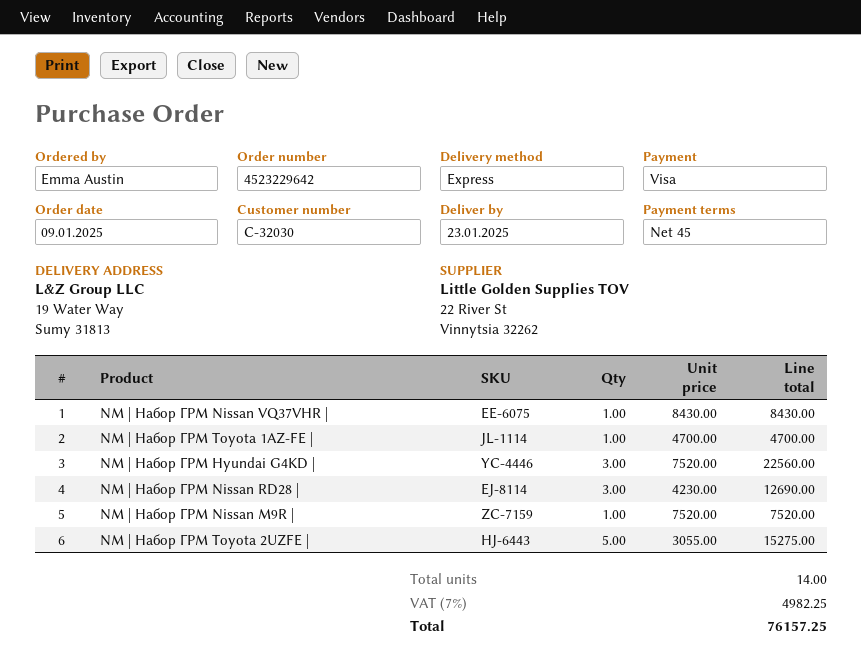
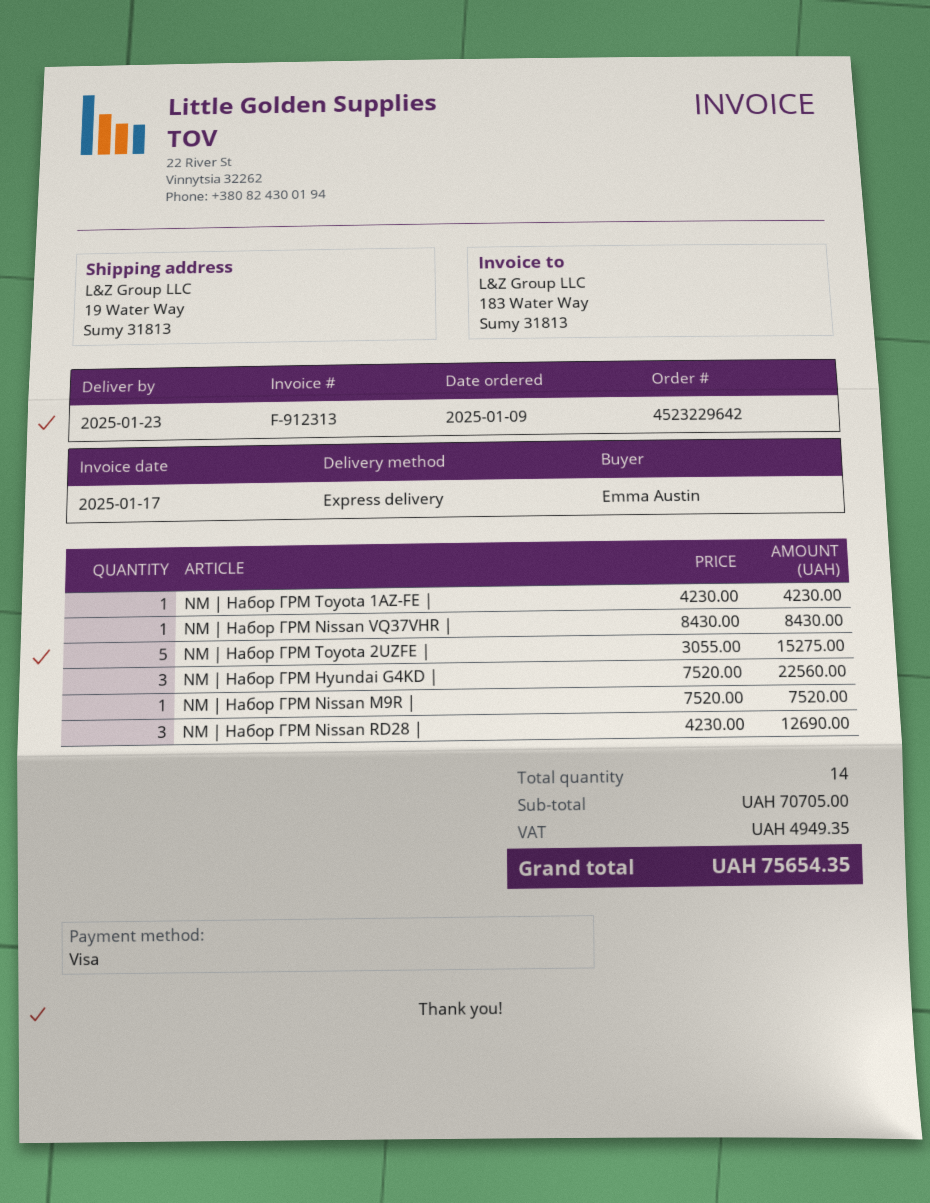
NM | Набор ГРМ Toyota 1AZ-FE |: 1 x 4700.00 = 4700.00 -> 1 x 4230.00 = 4230.00
tax: 4982.25 -> 4949.35
total: 76157.25 -> 75654.35

